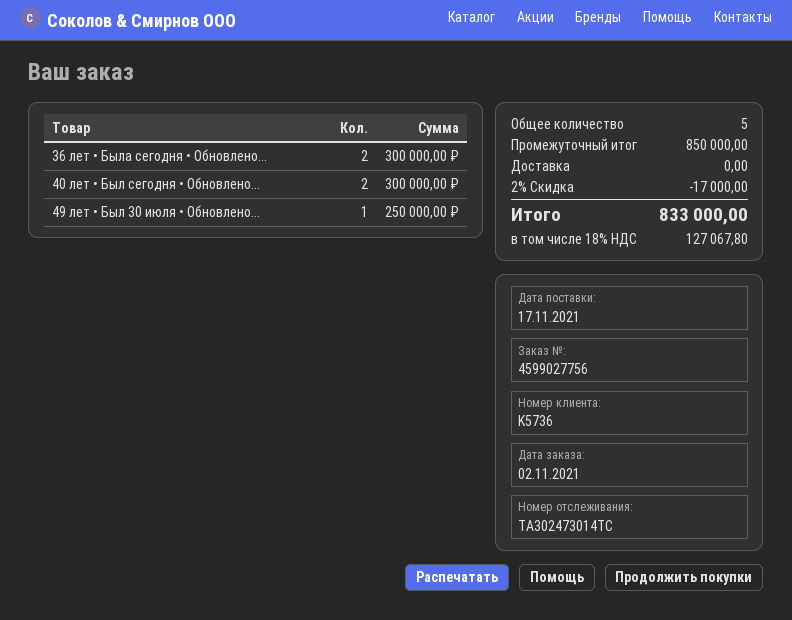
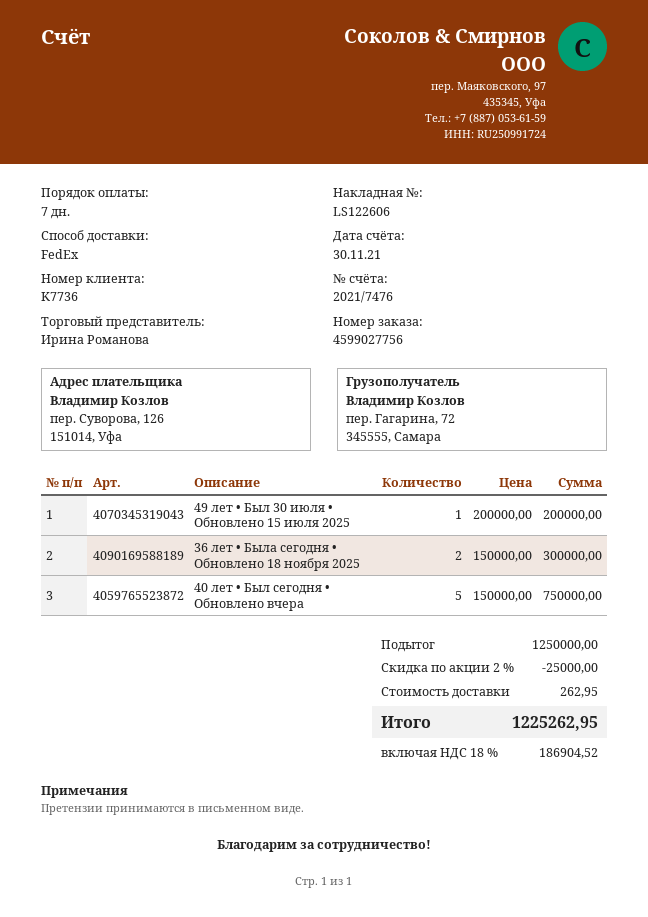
customer number: K5736 -> K7736
40 лет • Был сегодня • Обновлено...: 2 for 300000.00 -> 5 for 750000.00
49 лет • Был 30 июля • Обновлено...: 1 for 250000.00 -> 1 for 200000.00
subtotal: 850000.00 -> 1250000.00
discount: 2% = 17000.00 -> 2% = 25000.00
shipping: 0.00 -> 262.95
tax: 18% = 127067.80 -> 18% = 186904.52
total: 833000.00 -> 1225262.95

